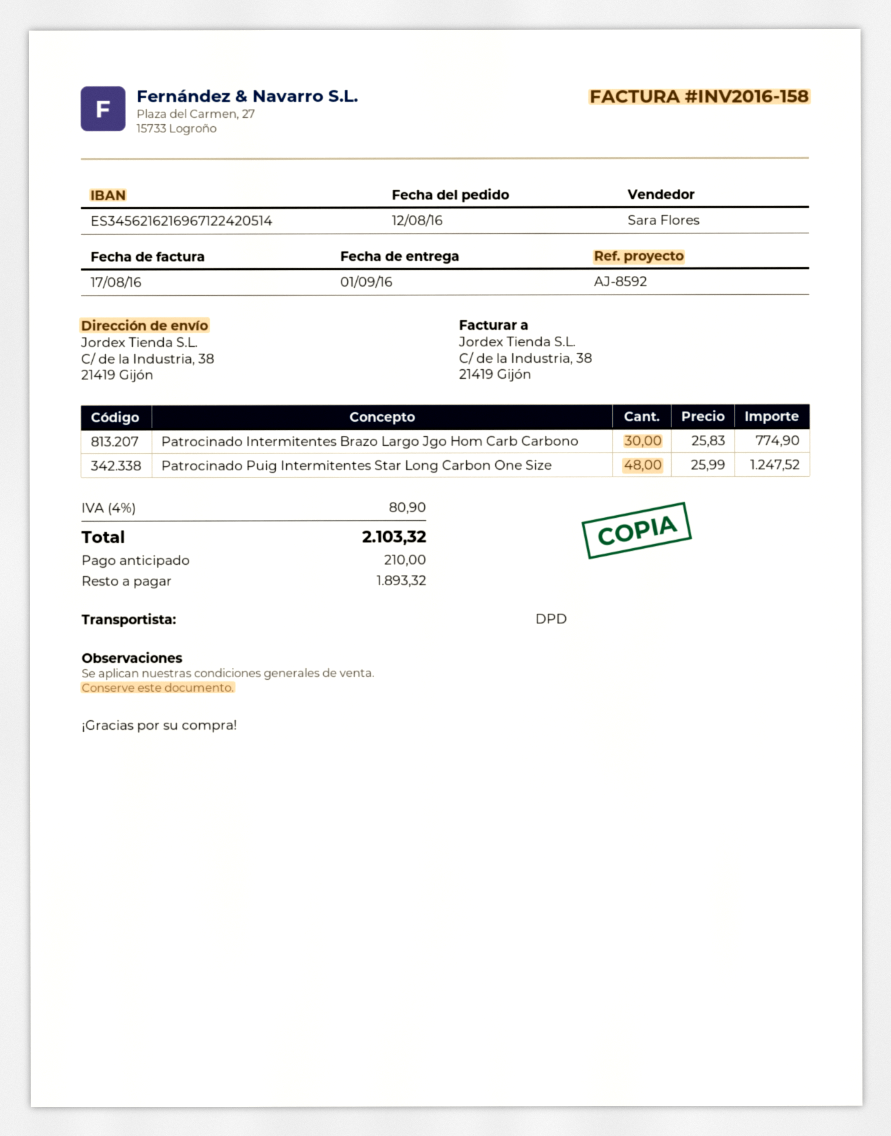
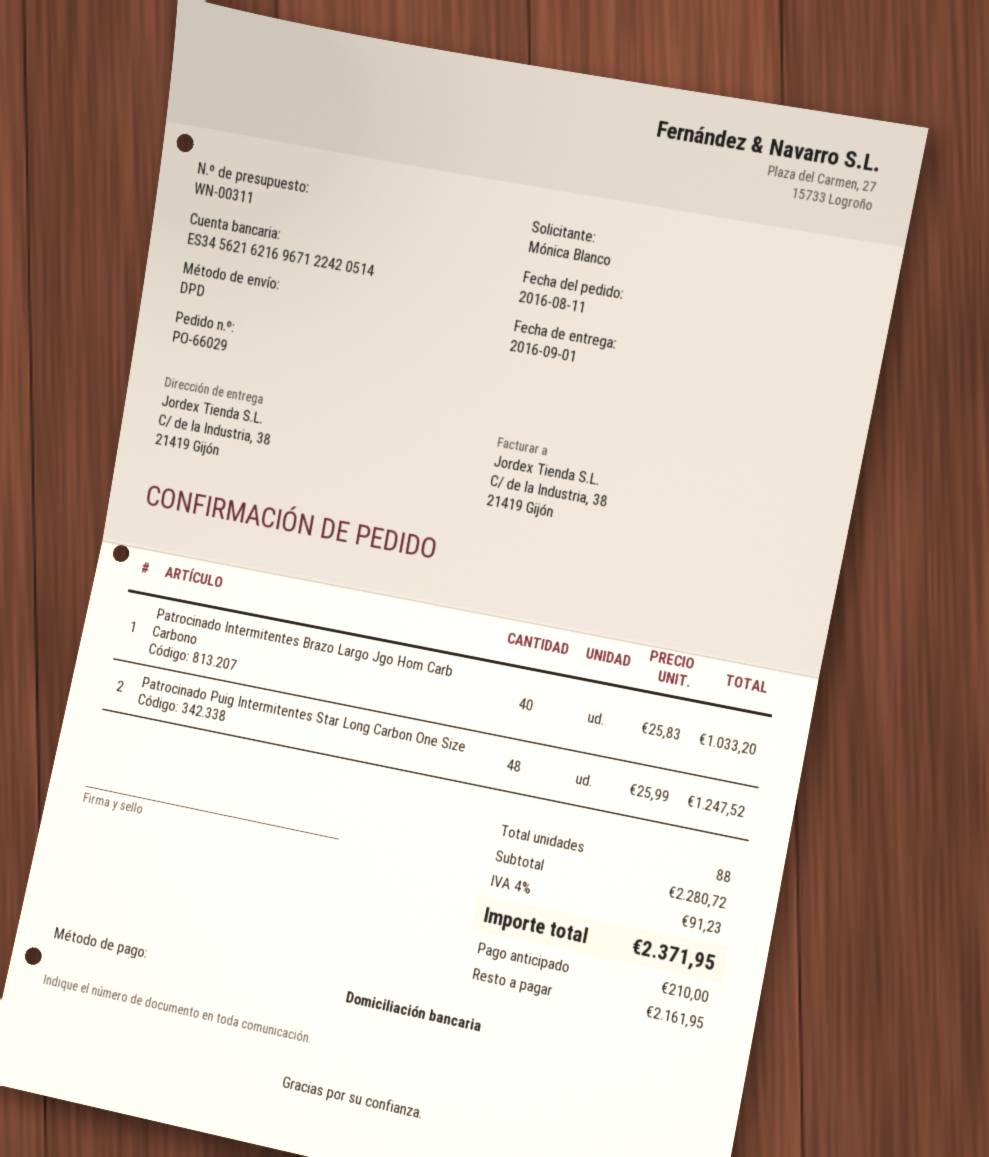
order date: 2016-08-12 -> 2016-08-11
Patrocinado Intermitentes Brazo Largo Jgo Hom Carb Carbono: 30 x 25.83 = 774.90 -> 40 x 25.83 = 1033.20
tax: 4% = 80.90 -> 4% = 91.23
total: 2103.32 -> 2371.95
balance: 1893.32 -> 2161.95

